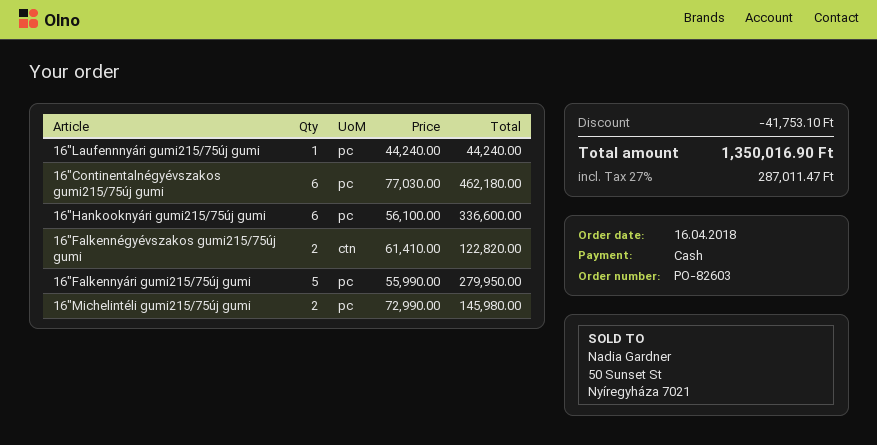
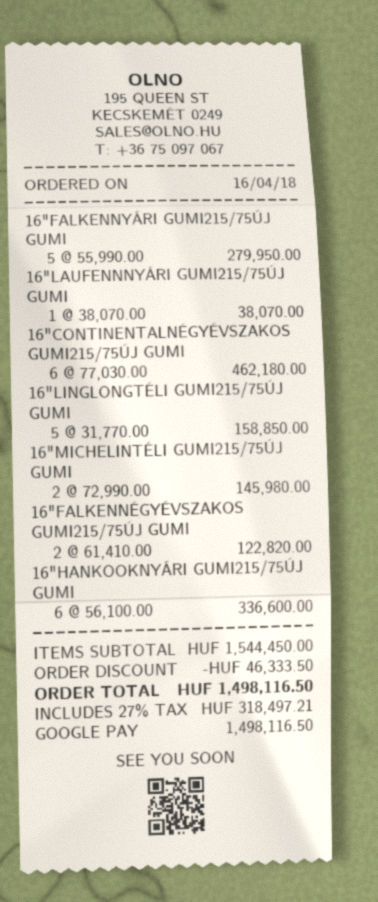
payment method: cash -> Google Pay
16"Laufennnyári gumi215/75új gumi: 1 x 44240.00 = 44240.00 -> 1 x 38070.00 = 38070.00
16"LINGLONGTÉLI GUMI215/75ÚJ GUMI: none -> 5 x 31770.00 = 158850.00
discount: 41753.10 -> 46333.50
tax: 27% = 287011.47 -> 27% = 318497.21
total: 1350016.90 -> 1498116.50

